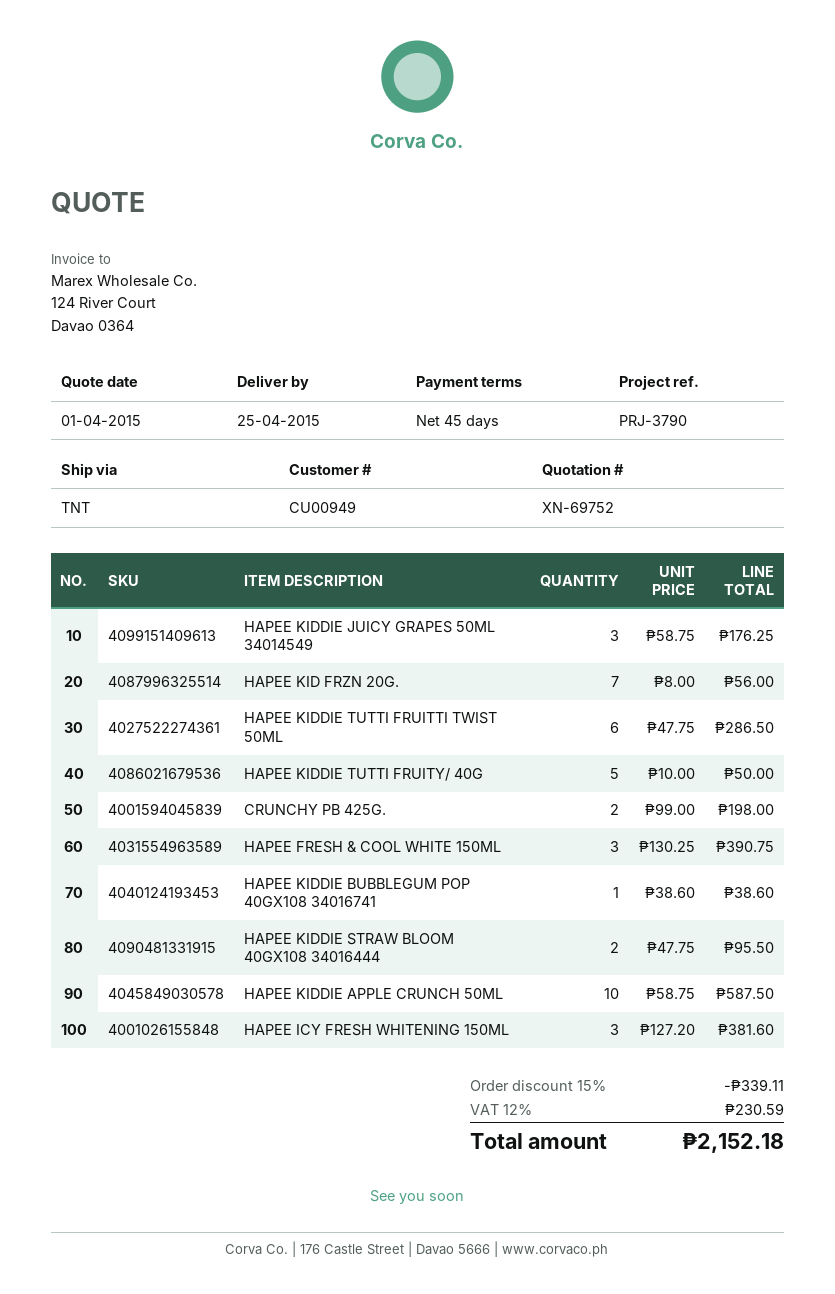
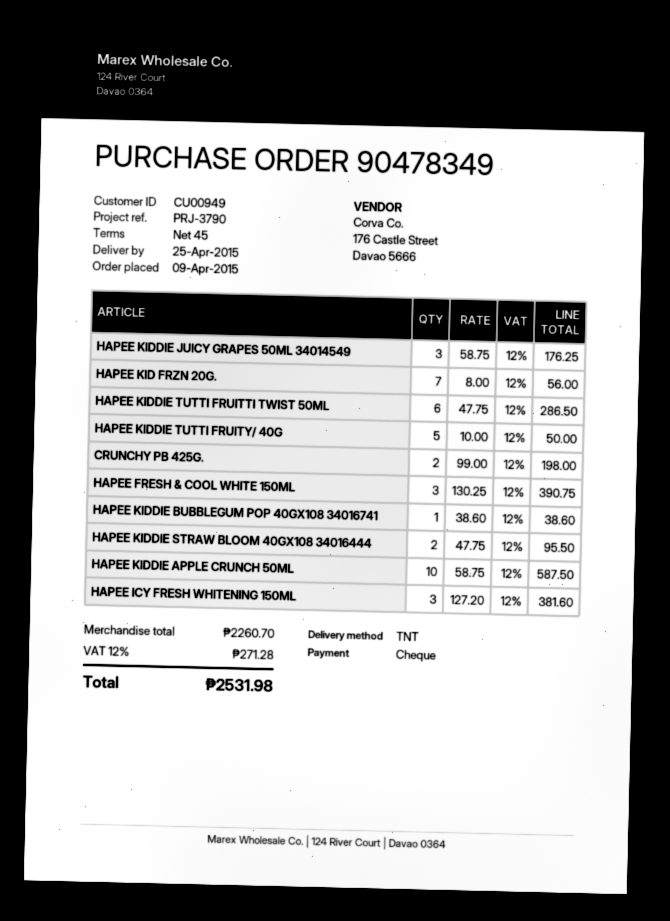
discount: 15% = 339.11 -> none
tax: 12% = 230.59 -> 12% = 271.28
total: 2152.18 -> 2531.98

